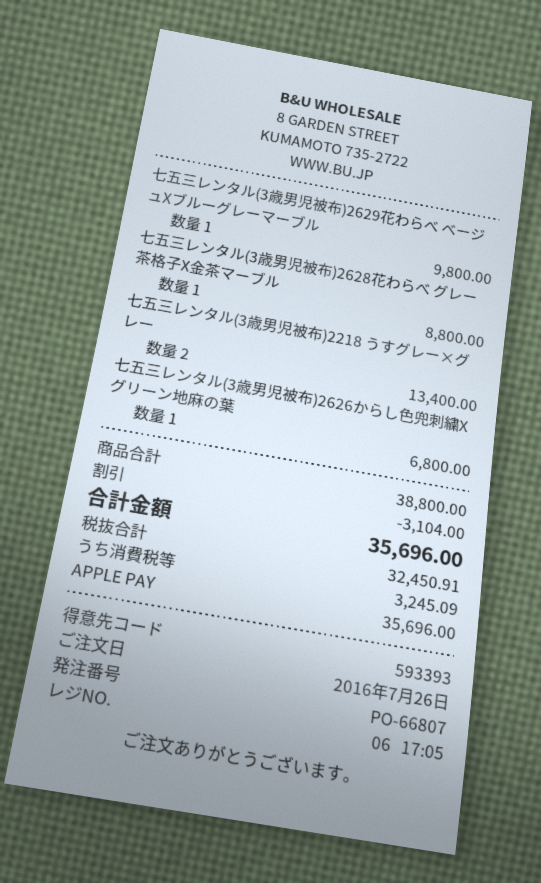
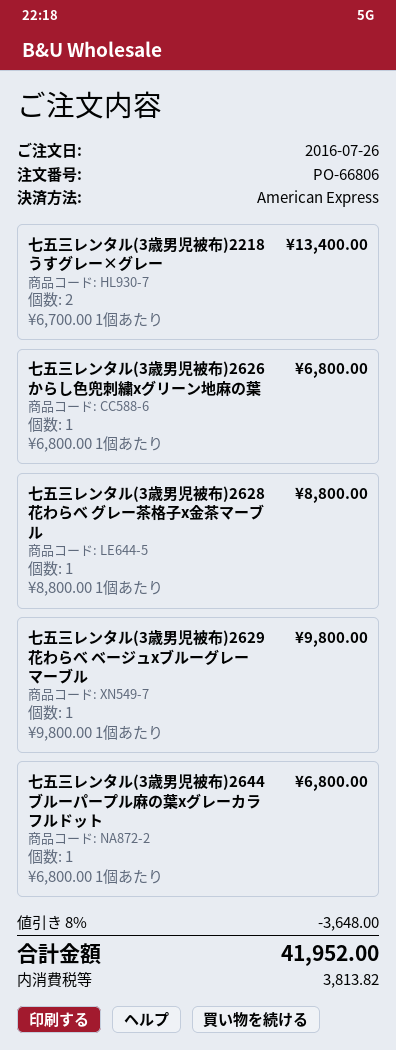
order number: PO-66807 -> PO-66806
payment method: Apple Pay -> American Express
七五三レンタル(3歳男児被布)2644ブルーパープル麻の葉xグレーカラフルドット: none -> 1 for 6800.00
discount: 3104.00 -> 3648.00
tax: 3245.09 -> 3813.82
total: 35696.00 -> 41952.00

